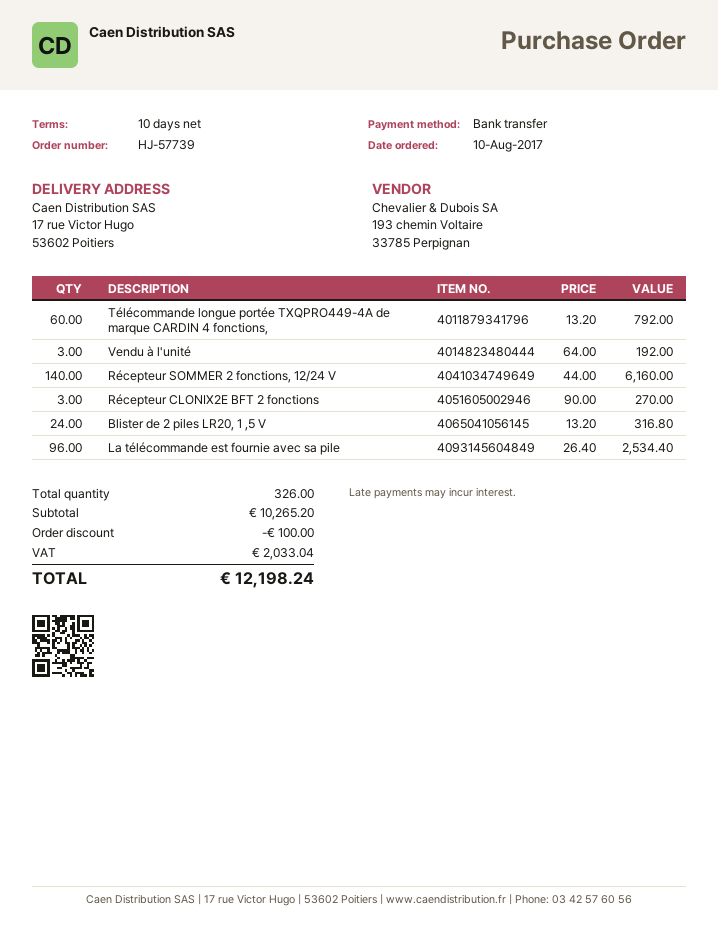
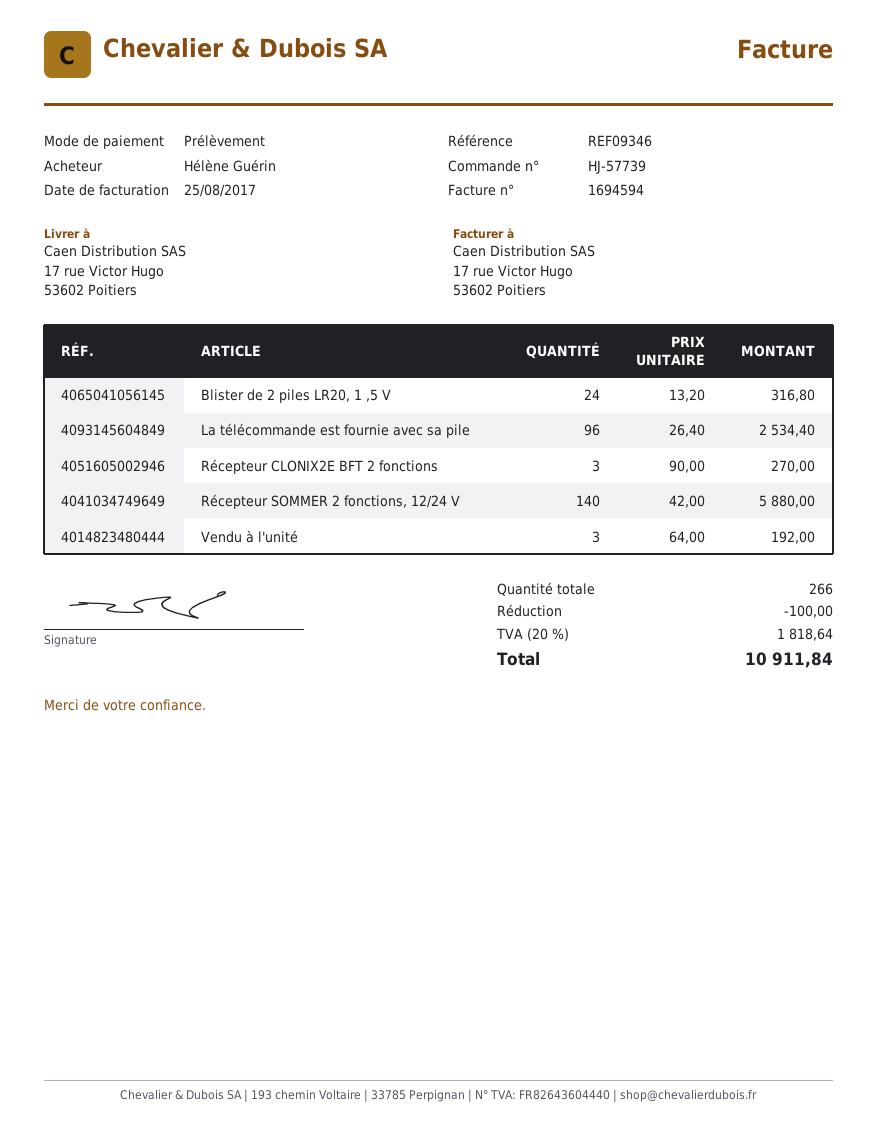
payment method: bank transfer -> direct debit
Télécommande longue portée TXQPRO449-4A de marque CARDIN 4 fonctions,: 60 x 13.20 = 792.00 -> none
Récepteur SOMMER 2 fonctions, 12/24 V: 140 x 44.00 = 6160.00 -> 140 x 42.00 = 5880.00
total quantity: 326 -> 266
tax: 2033.04 -> 1818.64
total: 12198.24 -> 10911.84

